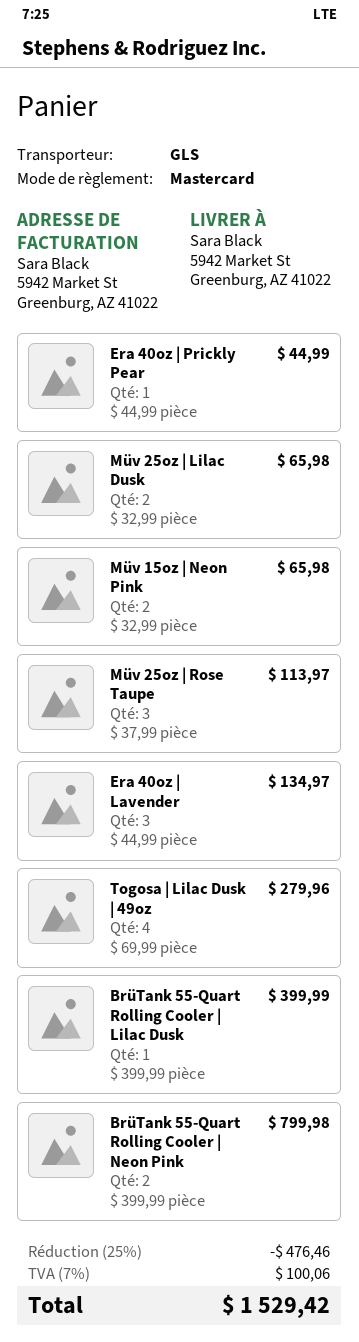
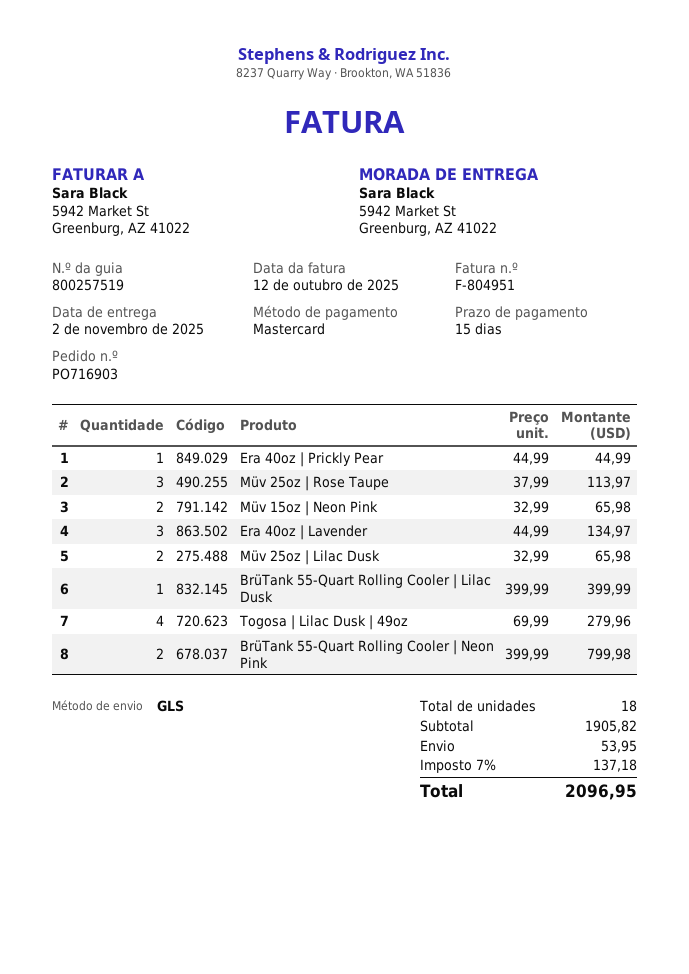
discount: 25% = 476.46 -> none
shipping: none -> 53.95
tax: 7% = 100.06 -> 7% = 137.18
total: 1529.42 -> 2096.95

